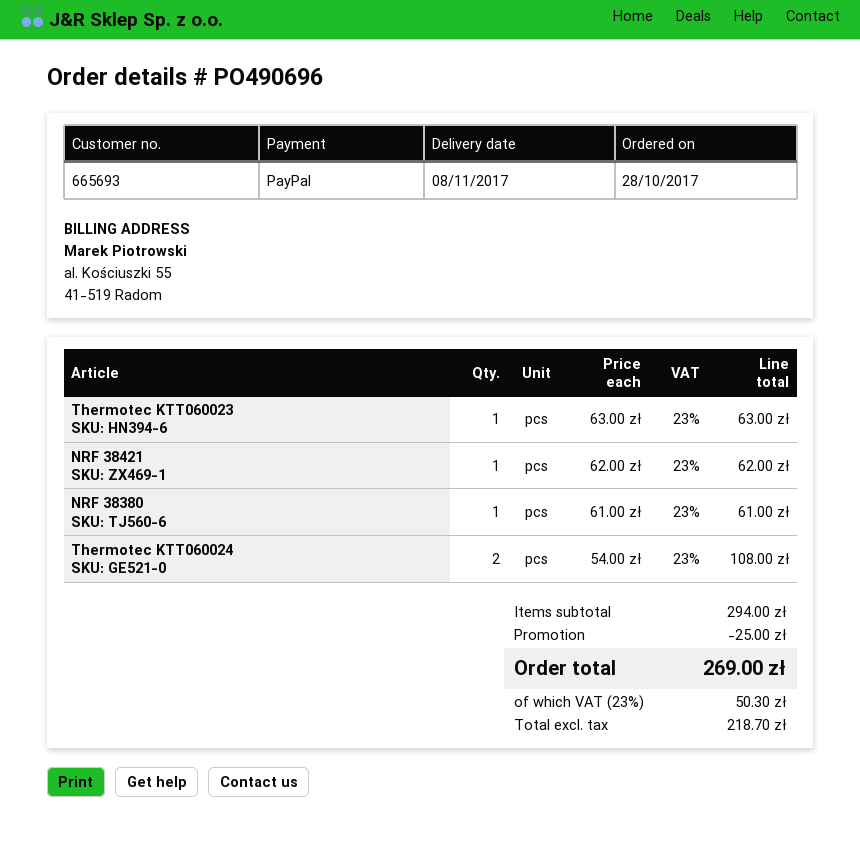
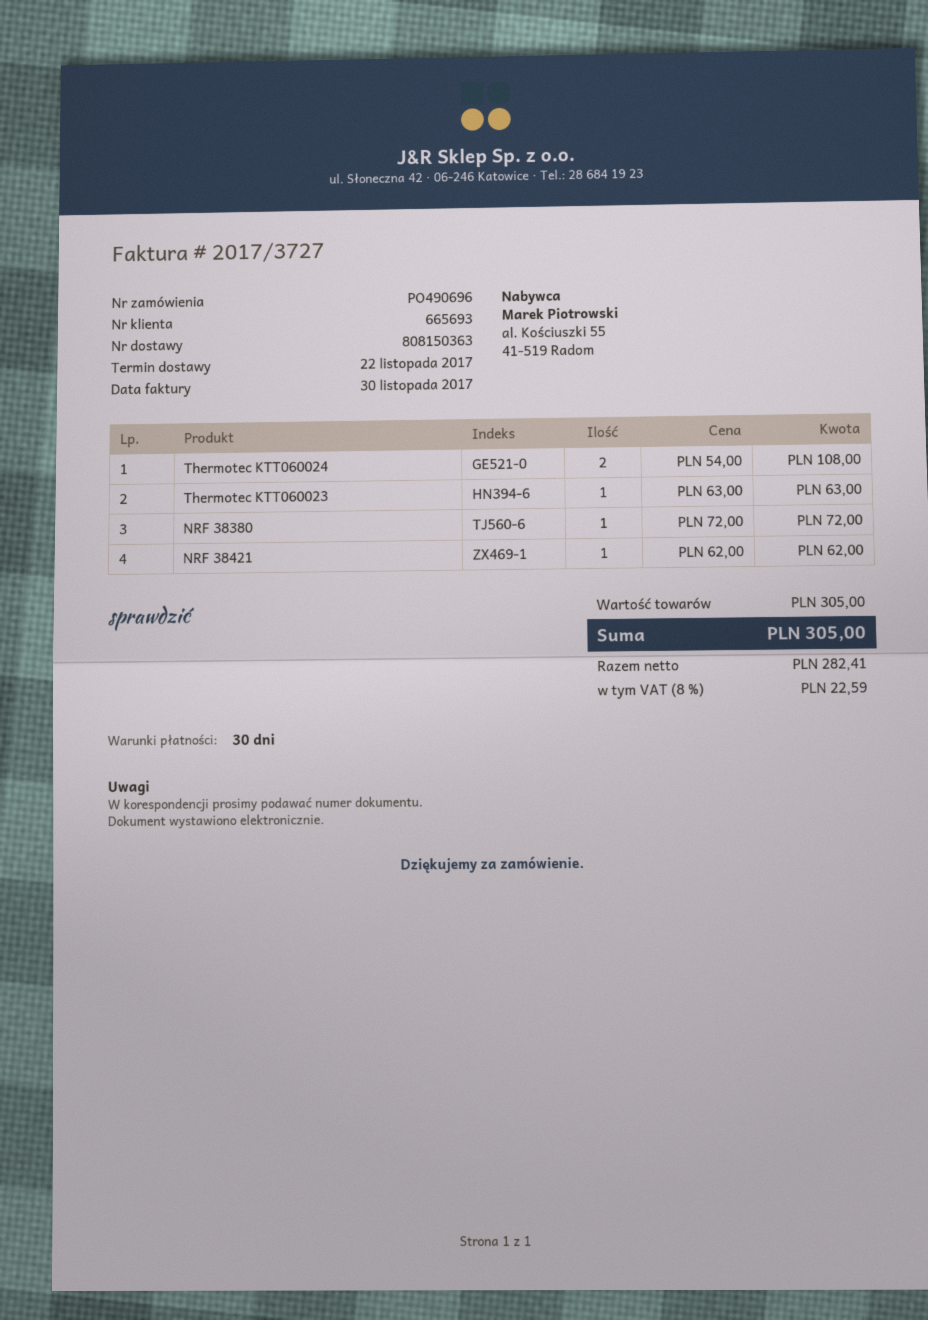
delivery date: 2017-11-08 -> 2017-11-22
NRF 38380: 1 x 61.00 = 61.00 -> 1 x 72.00 = 72.00
subtotal: 294.00 -> 305.00
discount: 25.00 -> none
net: 218.70 -> 282.41
tax: 23% = 50.30 -> 8% = 22.59
total: 269.00 -> 305.00

